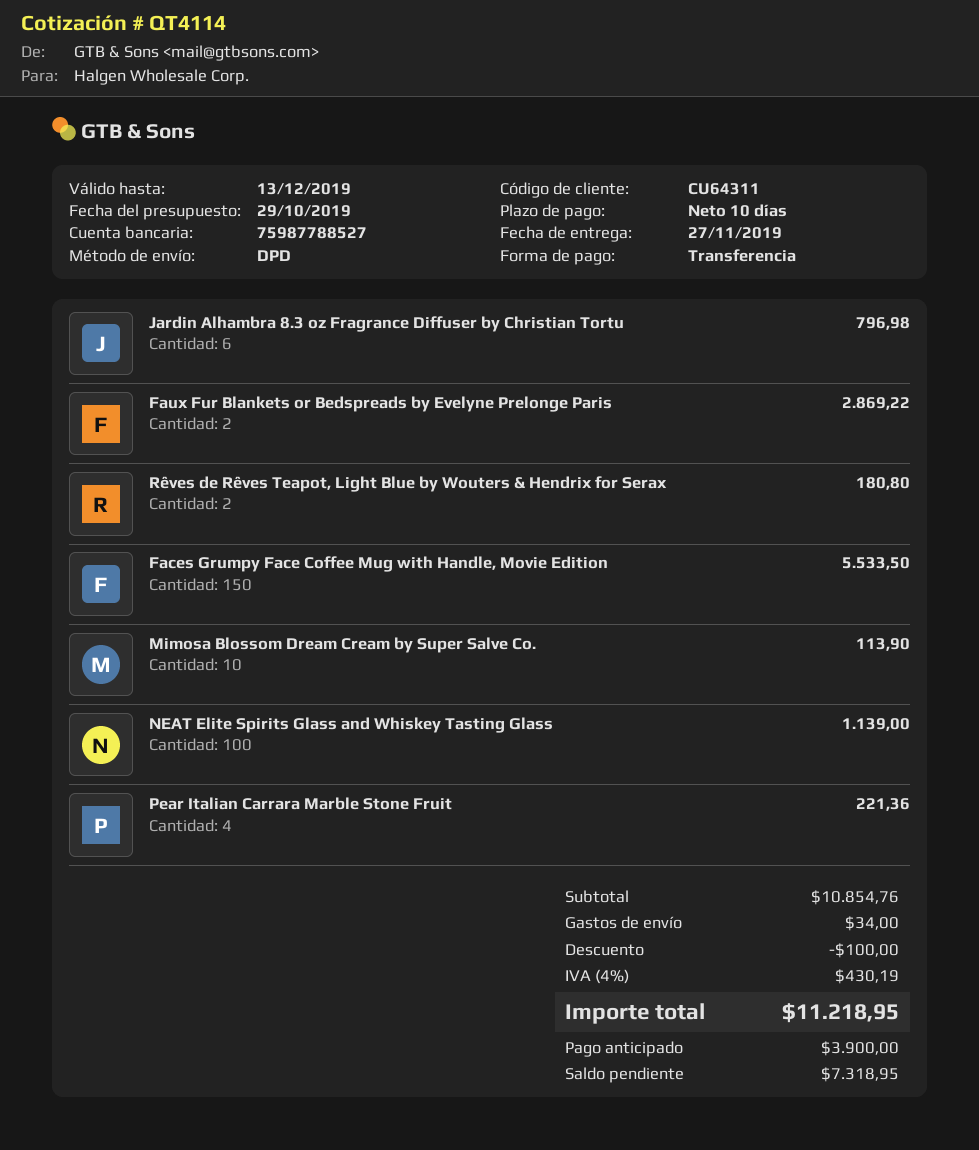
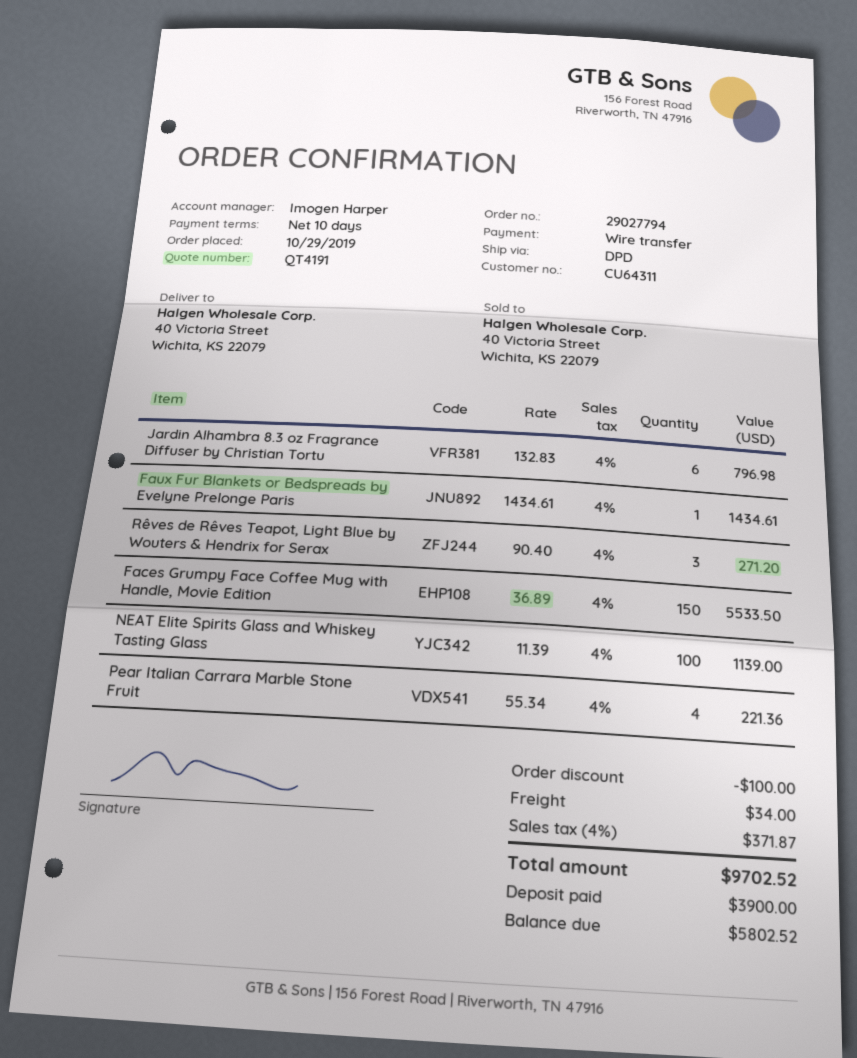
quote number: QT4114 -> QT4191
Faux Fur Blankets or Bedspreads by Evelyne Prelonge Paris: 2 for 2869.22 -> 1 for 1434.61
Rêves de Rêves Teapot, Light Blue by Wouters & Hendrix for Serax: 2 for 180.80 -> 3 for 271.20
Mimosa Blossom Dream Cream by Super Salve Co.: 10 for 113.90 -> none
tax: 4% = 430.19 -> 4% = 371.87
total: 11218.95 -> 9702.52
balance: 7318.95 -> 5802.52

